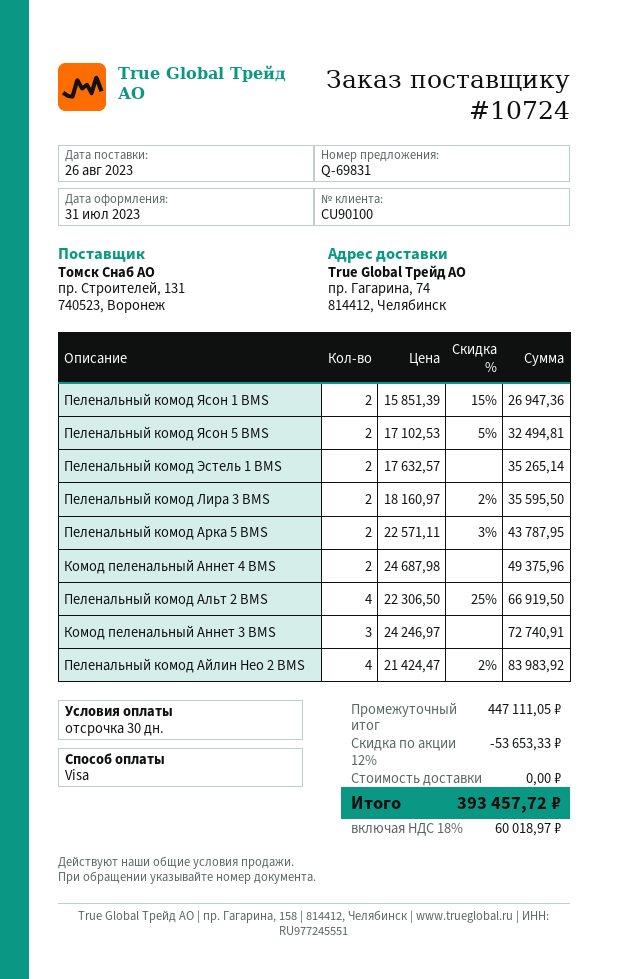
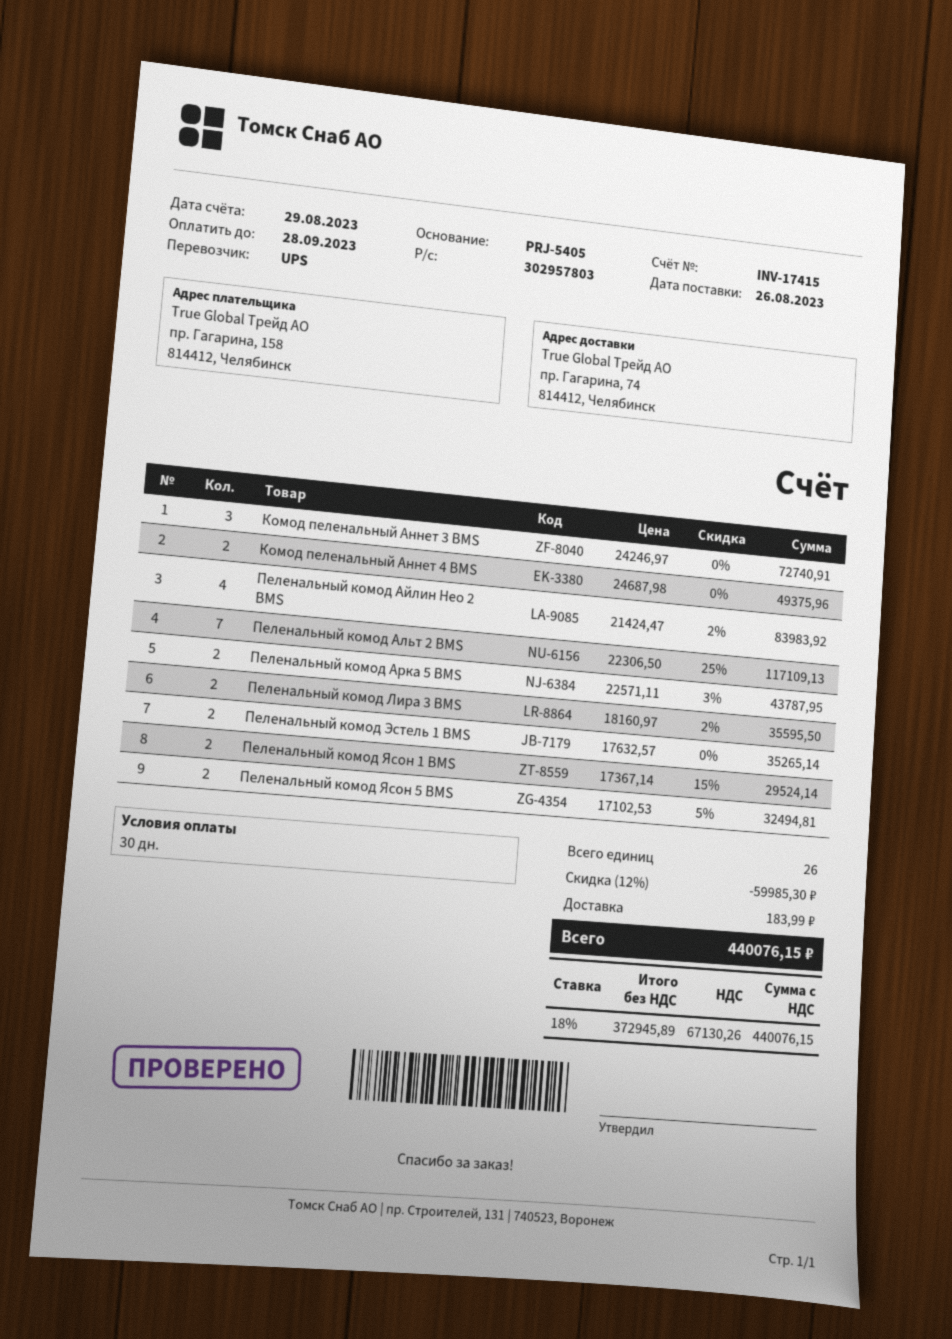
Пеленальный комод Ясон 1 BMS: 2 x 15851.39 - 15% = 26947.36 -> 2 x 17367.14 - 15% = 29524.14
Пеленальный комод Альт 2 BMS: 4 x 22306.50 - 25% = 66919.50 -> 7 x 22306.50 - 25% = 117109.13
discount: 12% = 53653.33 -> 12% = 59985.30
shipping: 0.00 -> 183.99
tax: 18% = 60018.97 -> 18% = 67130.26
total: 393457.72 -> 440076.15

